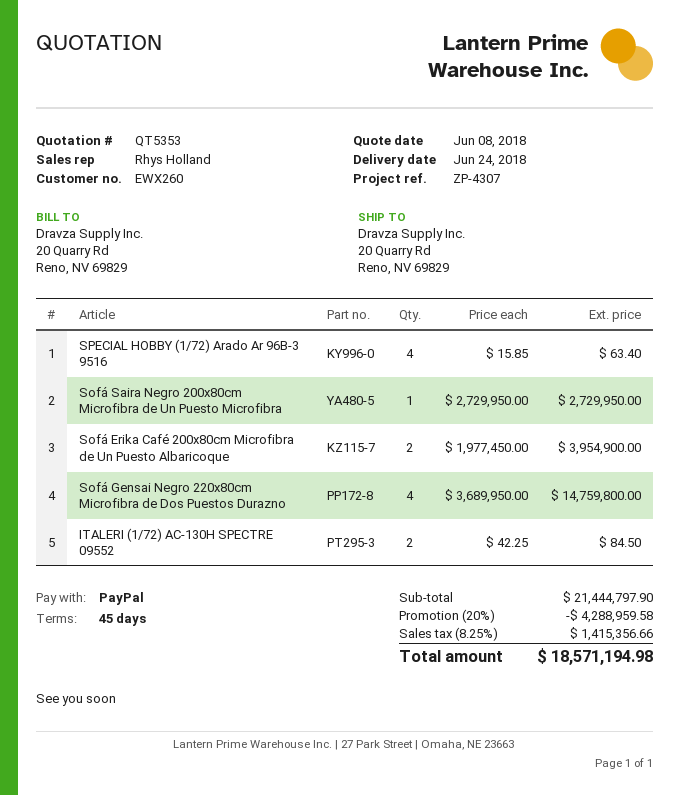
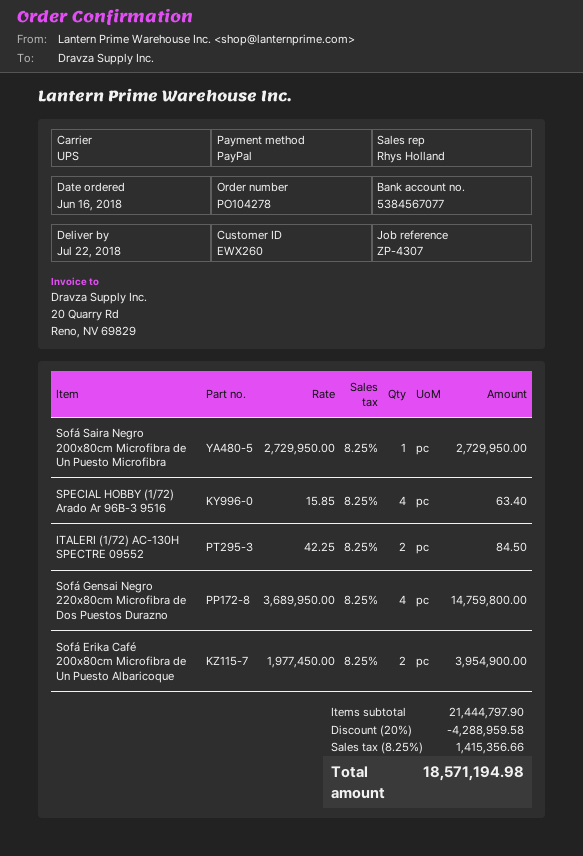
delivery date: 2018-06-24 -> 2018-07-22

